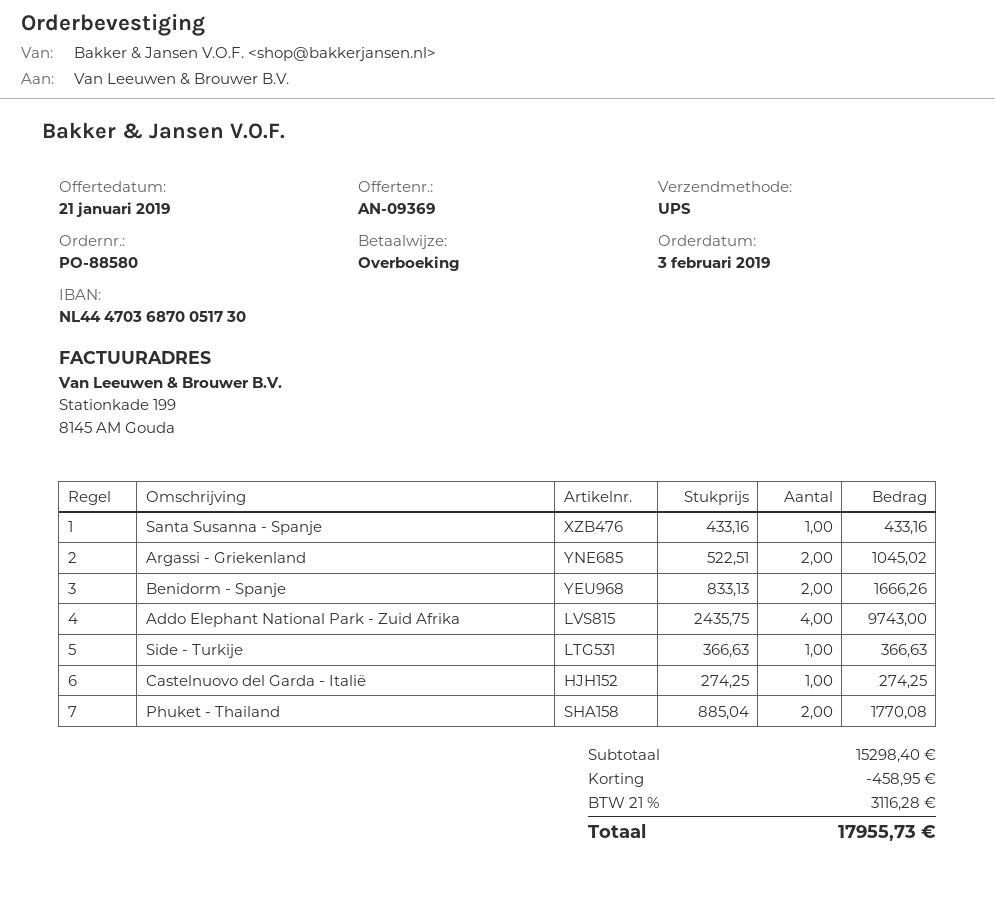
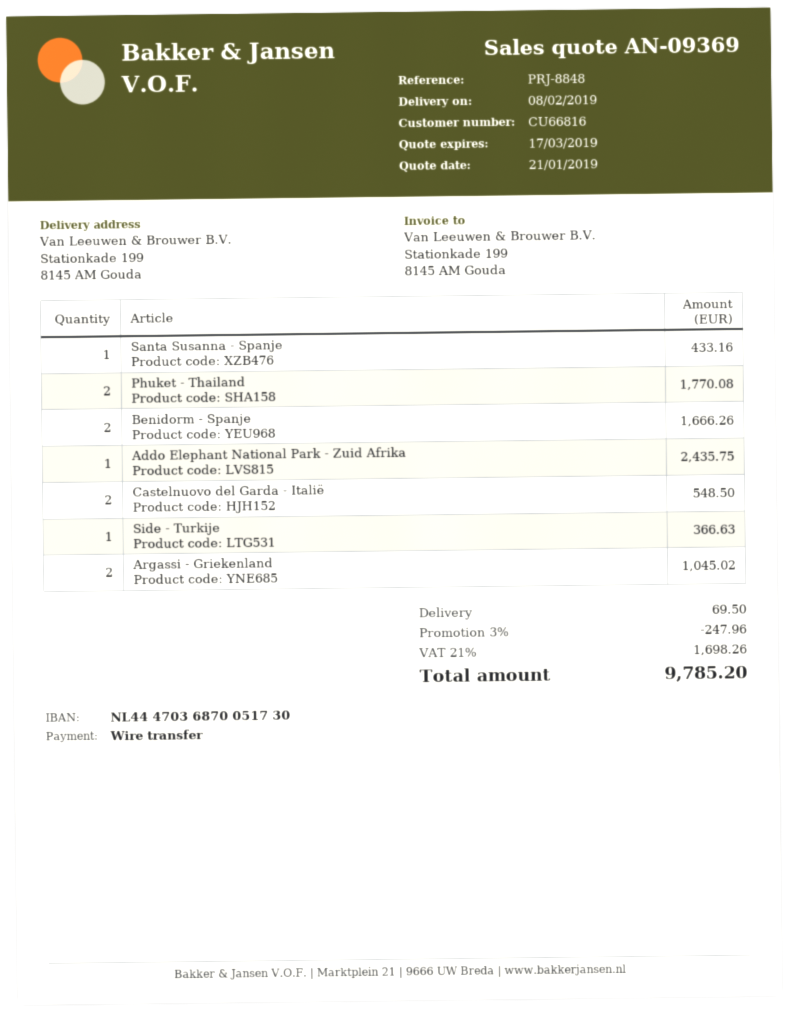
Addo Elephant National Park - Zuid Afrika: 4 for 9743.00 -> 1 for 2435.75
Castelnuovo del Garda - Italië: 1 for 274.25 -> 2 for 548.50
discount: 458.95 -> 247.96
shipping: none -> 69.50
tax: 21% = 3116.28 -> 21% = 1698.26
total: 17955.73 -> 9785.20

